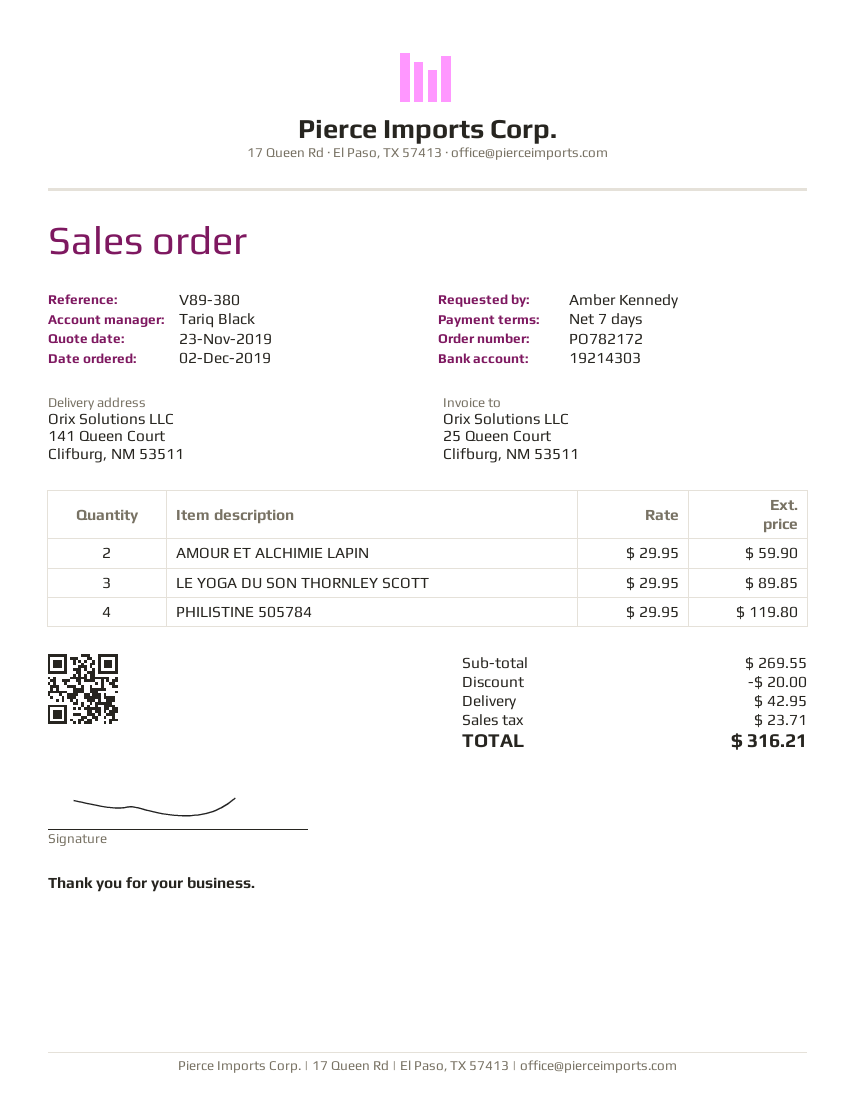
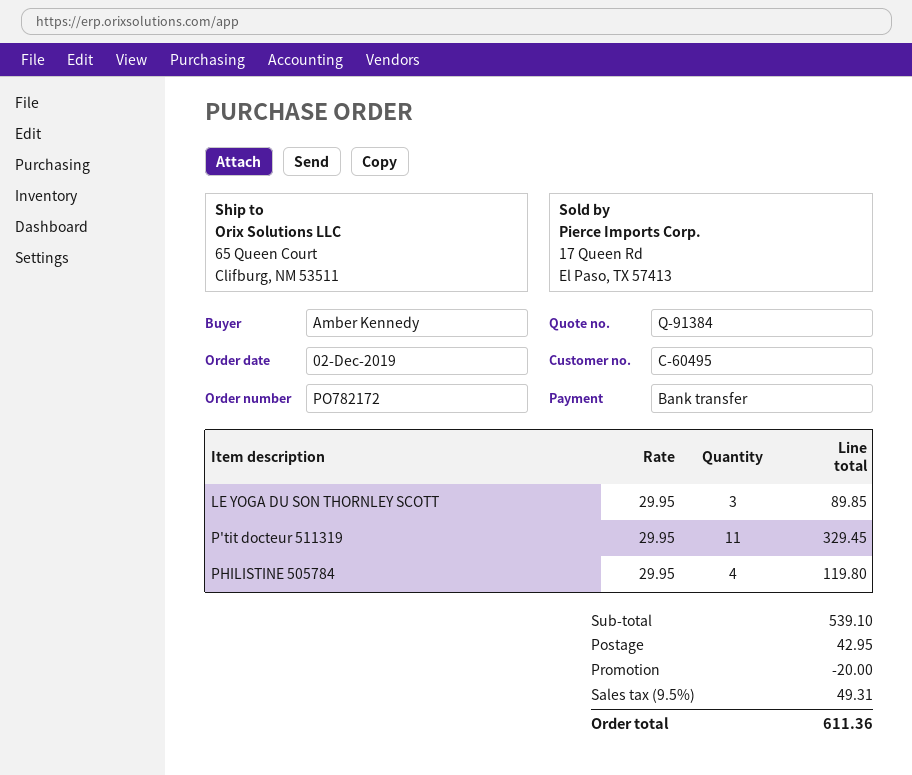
ship to: 141 Queen Court, Clifburg, NM 53511 -> 65 Queen Court, Clifburg, NM 53511
AMOUR ET ALCHIMIE LAPIN: 2 x 29.95 = 59.90 -> none
P'tit docteur 511319: none -> 11 x 29.95 = 329.45
subtotal: 269.55 -> 539.10
tax: 23.71 -> 49.31
total: 316.21 -> 611.36

